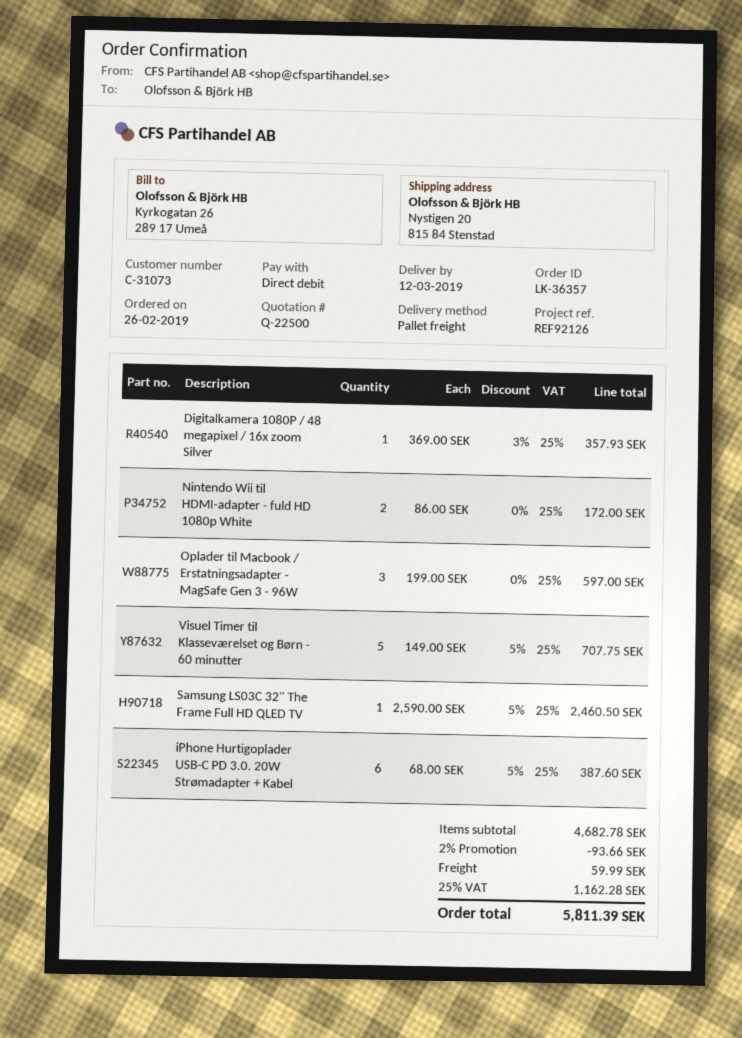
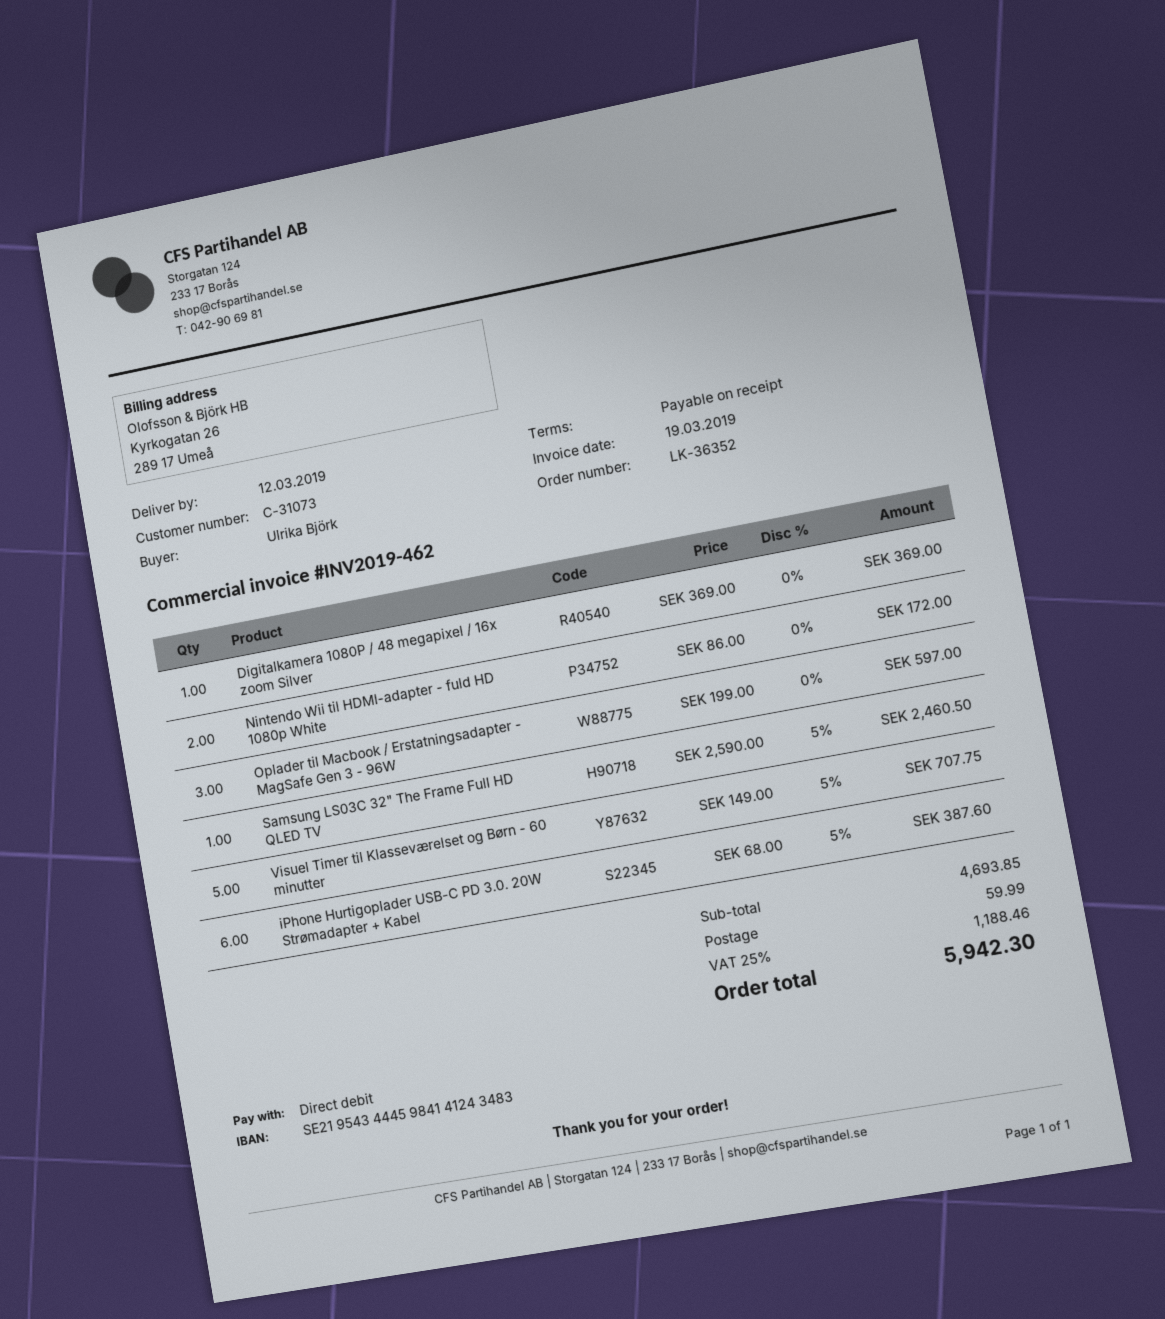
order number: LK-36357 -> LK-36352
Digitalkamera 1080P / 48 megapixel / 16x zoom Silver: 1 x 369.00 - 3% = 357.93 -> 1 x 369.00 = 369.00
subtotal: 4682.78 -> 4693.85
discount: 2% = 93.66 -> none
tax: 25% = 1162.28 -> 25% = 1188.46
total: 5811.39 -> 5942.30

